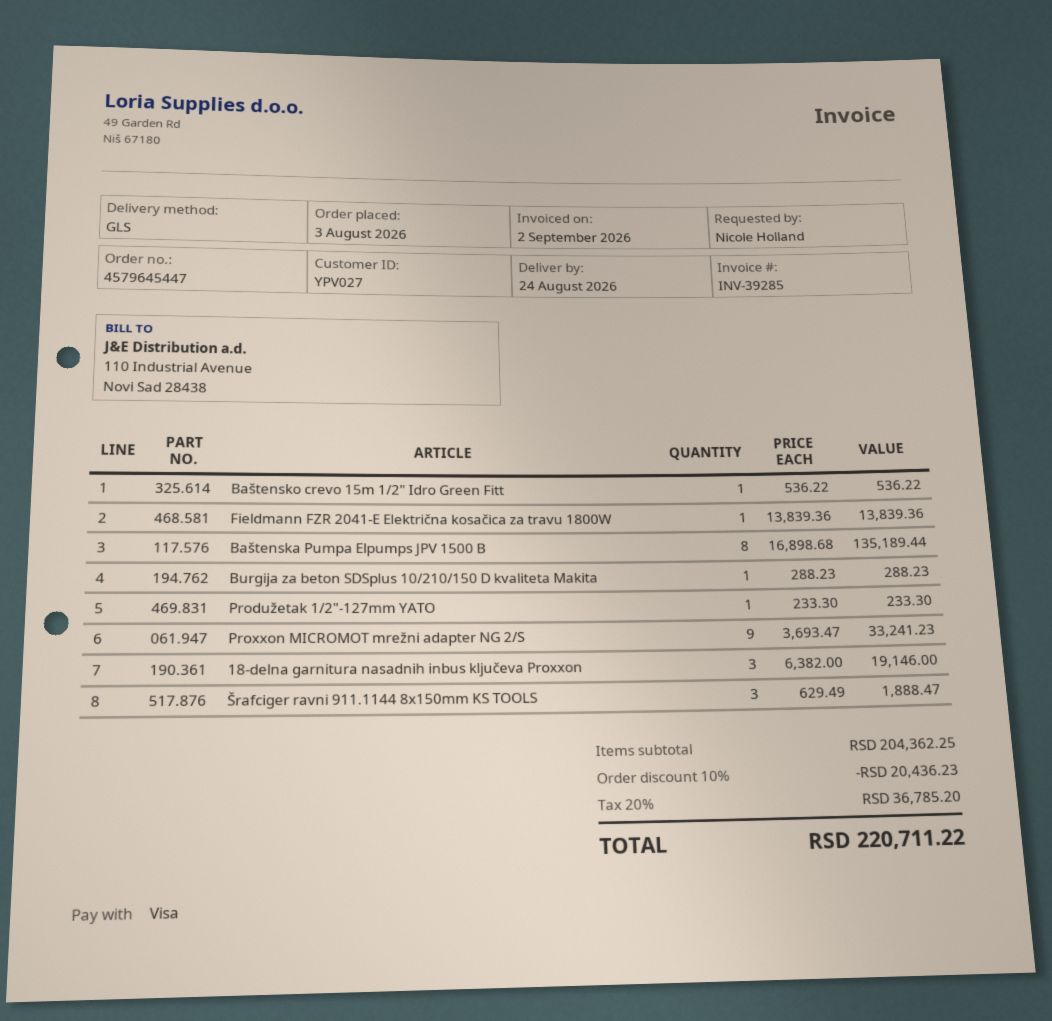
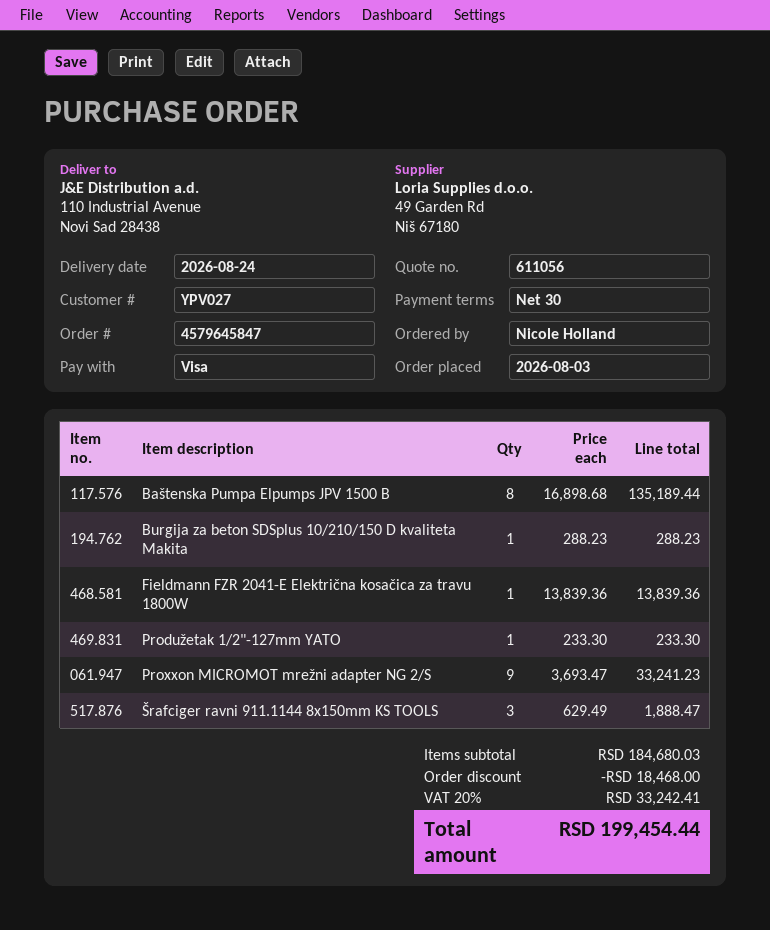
order number: 4579645447 -> 4579645847
Baštensko crevo 15m 1/2" Idro Green Fitt: 1 x 536.22 = 536.22 -> none
18-delna garnitura nasadnih inbus ključeva Proxxon: 3 x 6382.00 = 19146.00 -> none
subtotal: 204362.25 -> 184680.03
discount: 20436.23 -> 18468.00
tax: 20% = 36785.20 -> 20% = 33242.41
total: 220711.22 -> 199454.44

